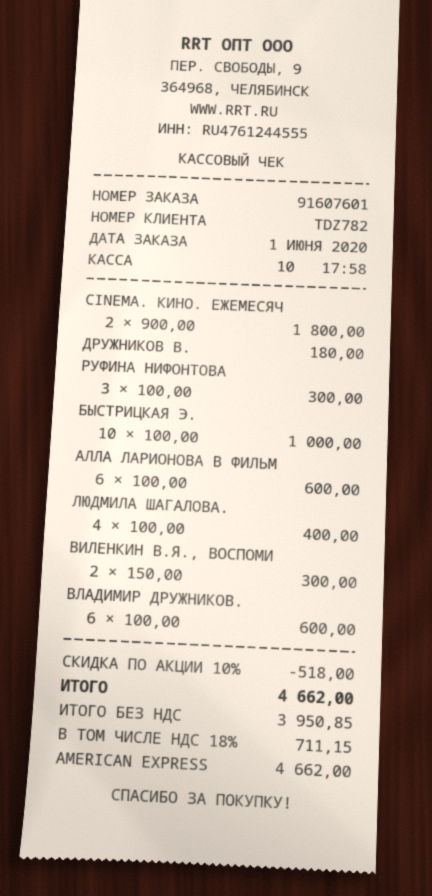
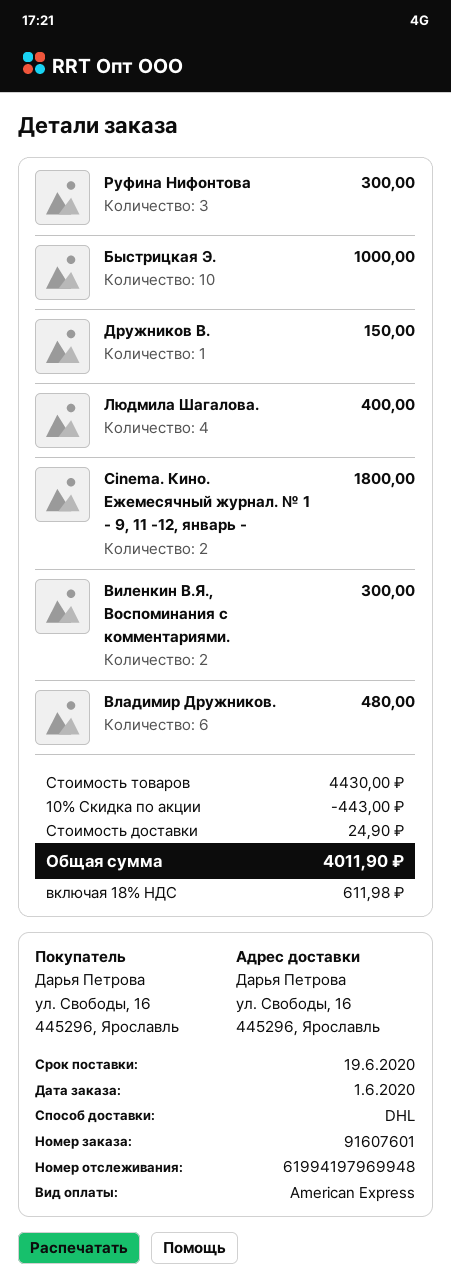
ДРУЖНИКОВ В.: 1 for 180.00 -> 1 for 150.00
АЛЛА ЛАРИОНОВА В ФИЛЬМ: 6 for 600.00 -> none
ВЛАДИМИР ДРУЖНИКОВ.: 6 for 600.00 -> 6 for 480.00
discount: 10% = 518.00 -> 10% = 443.00
shipping: none -> 24.90
tax: 18% = 711.15 -> 18% = 611.98
total: 4662.00 -> 4011.90

